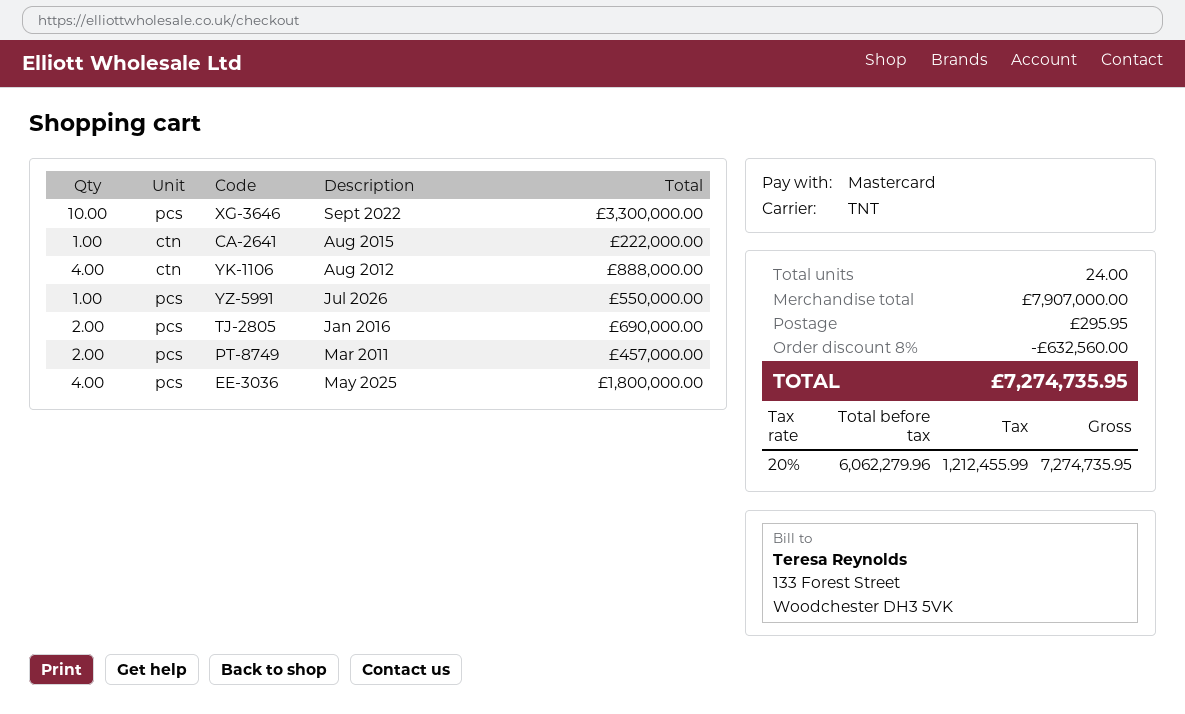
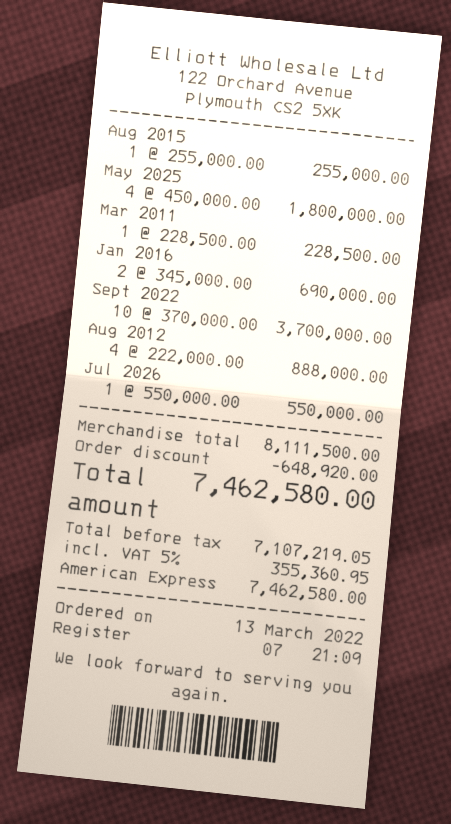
payment method: Mastercard -> American Express
Sept 2022: 10 for 3300000.00 -> 10 for 3700000.00
Aug 2015: 1 for 222000.00 -> 1 for 255000.00
Mar 2011: 2 for 457000.00 -> 1 for 228500.00
subtotal: 7907000.00 -> 8111500.00
discount: 632560.00 -> 648920.00
shipping: 295.95 -> none
net: 6062279.96 -> 7107219.05
tax: 20% = 1212455.99 -> 5% = 355360.95
total: 7274735.95 -> 7462580.00

